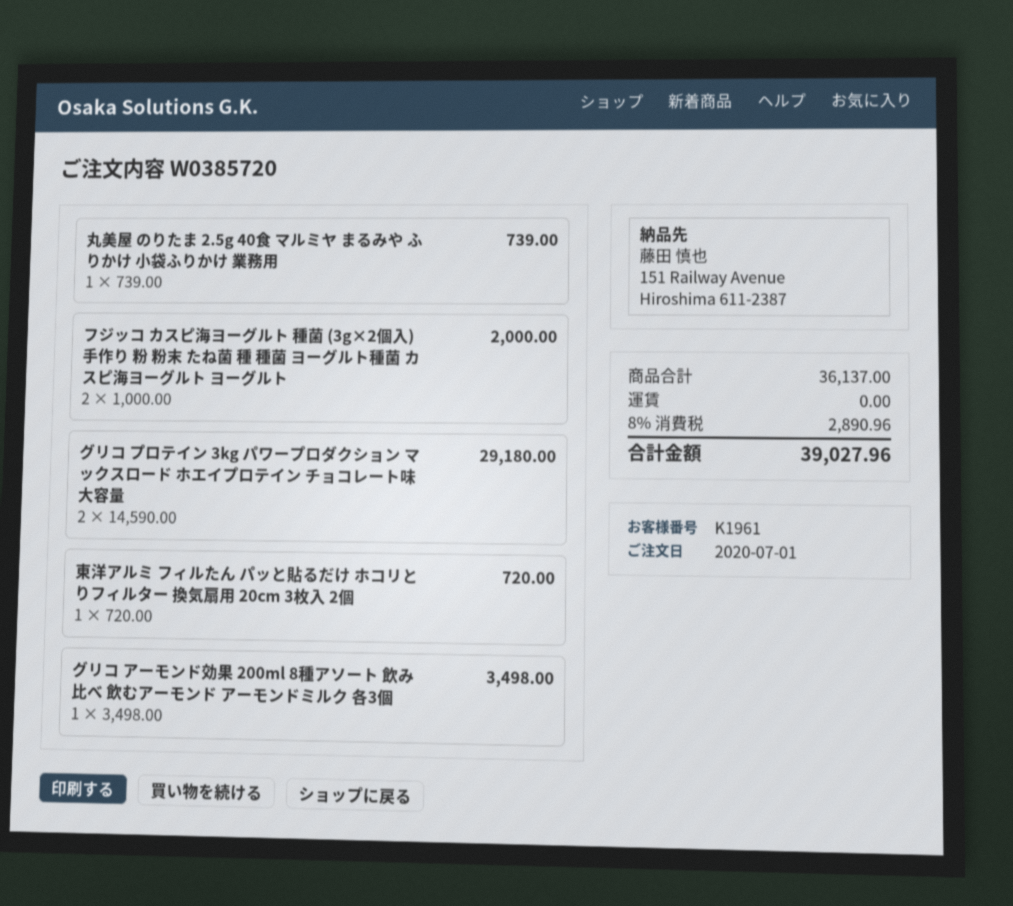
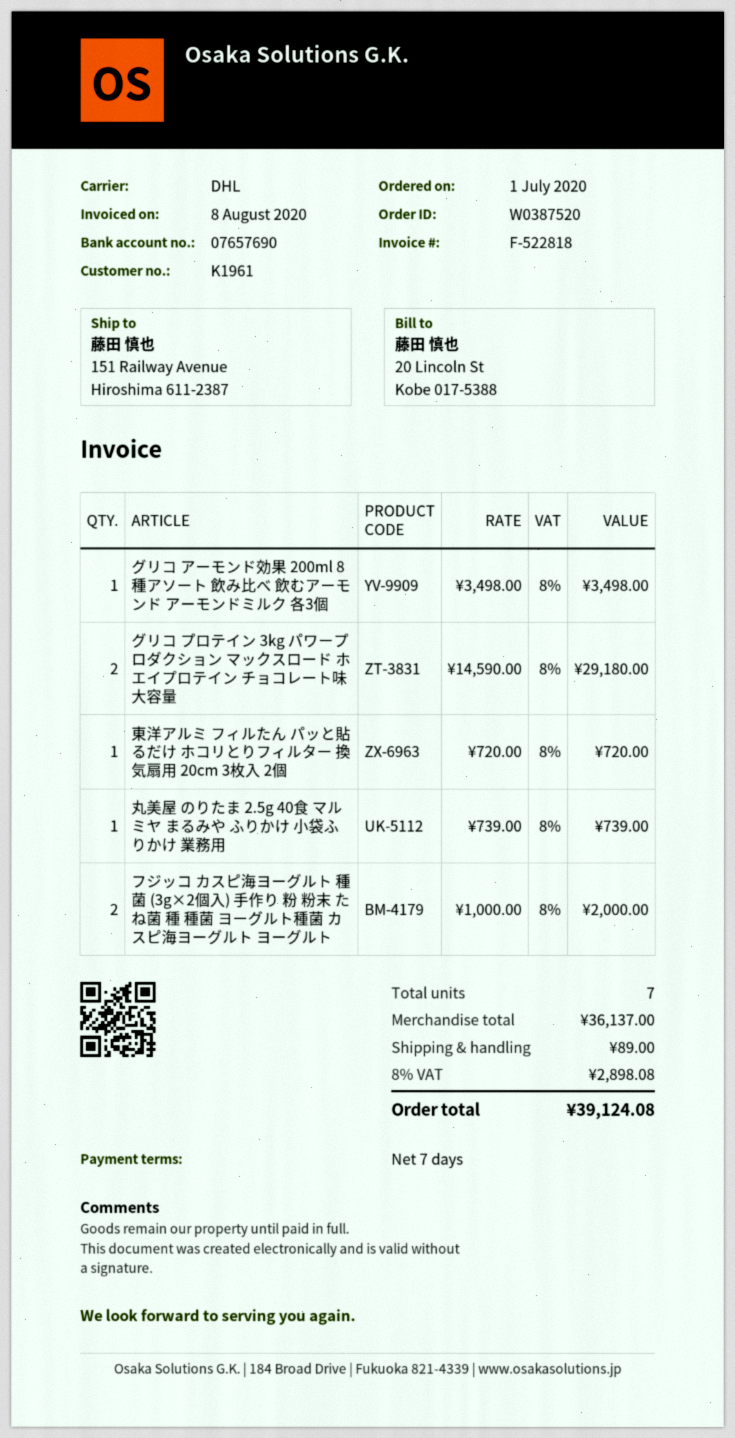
order number: W0385720 -> W0387520
shipping: 0.00 -> 89.00
tax: 8% = 2890.96 -> 8% = 2898.08
total: 39027.96 -> 39124.08

